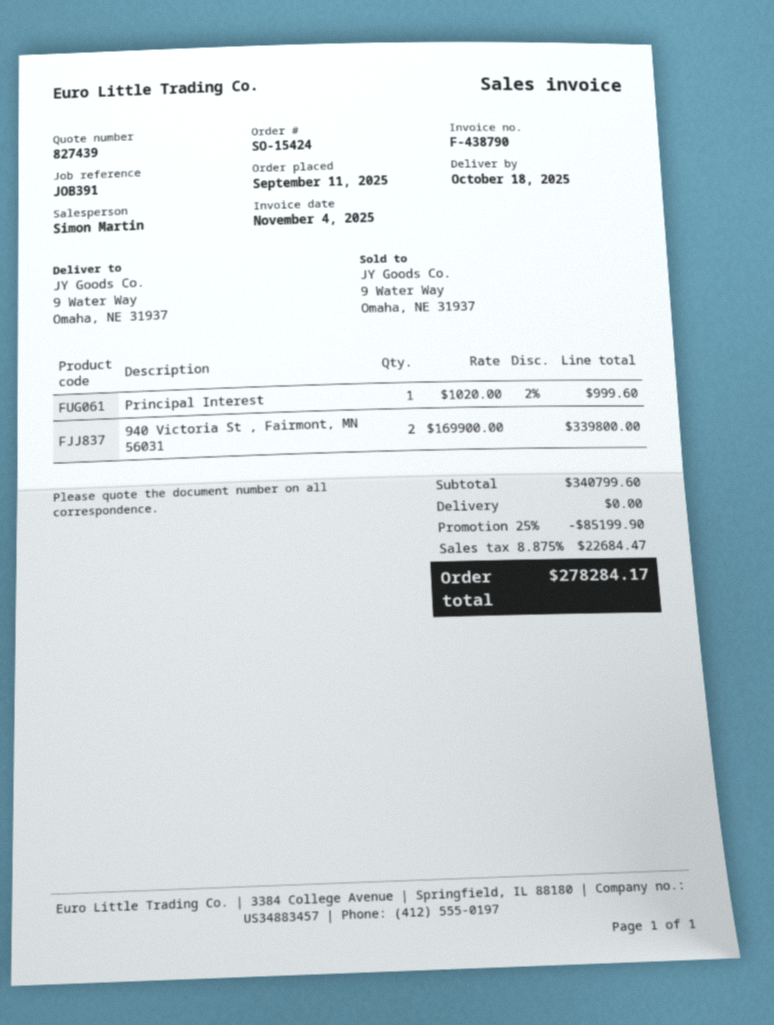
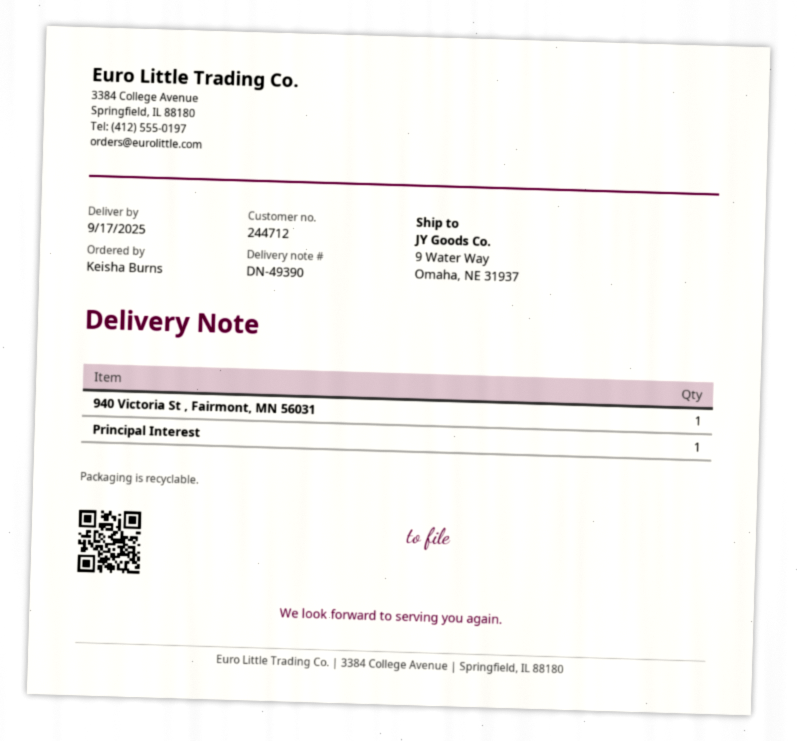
delivery date: 2025-10-18 -> 2025-09-17
940 Victoria St , Fairmont, MN 56031: 2 -> 1

